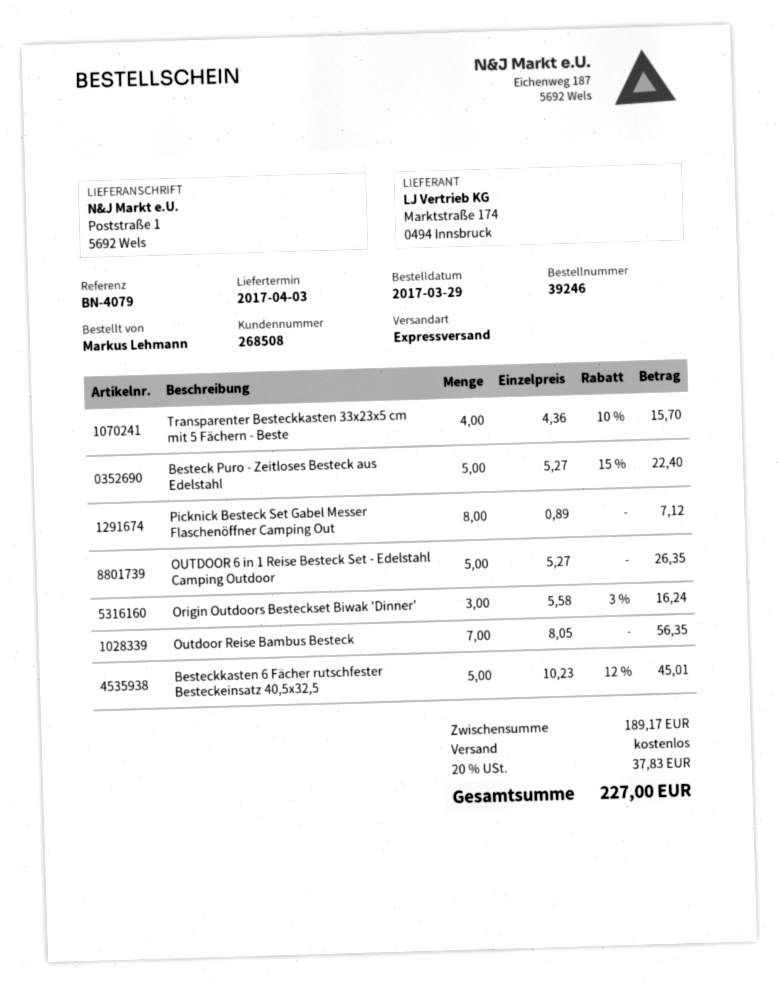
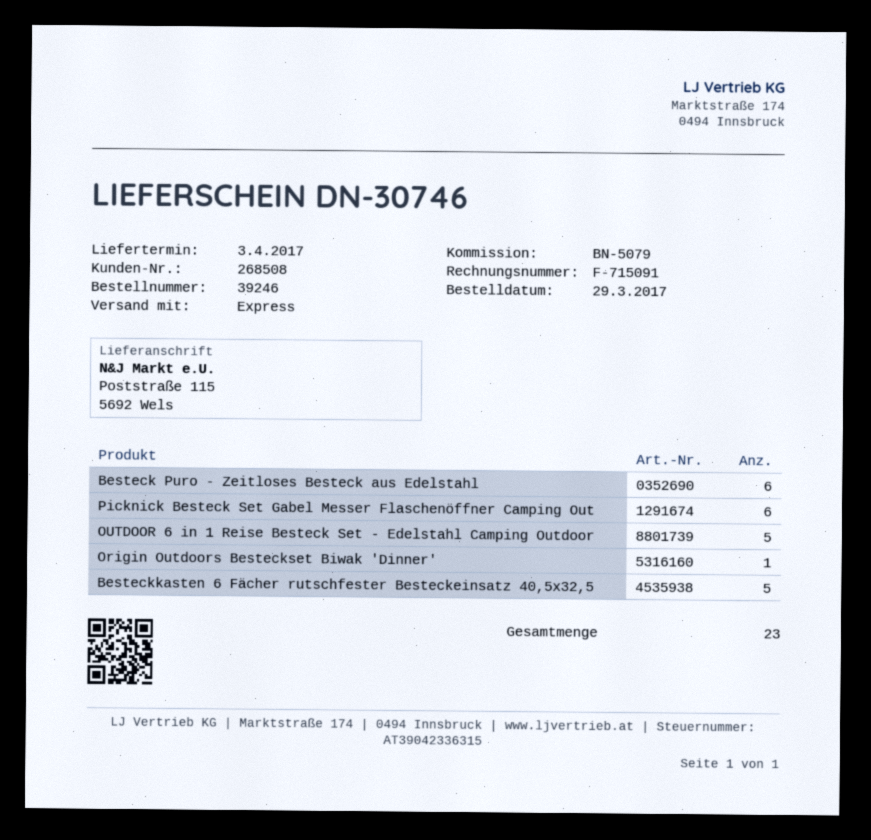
reference: BN-4079 -> BN-5079
ship to: Poststraße 1, 5692 Wels -> Poststraße 115, 5692 Wels
Transparenter Besteckkasten 33x23x5 cm mit 5 Fächern - Beste: 4 -> none
Besteck Puro - Zeitloses Besteck aus Edelstahl: 5 -> 6
Picknick Besteck Set Gabel Messer Flaschenöffner Camping Out: 8 -> 6
Origin Outdoors Besteckset Biwak 'Dinner': 3 -> 1
Outdoor Reise Bambus Besteck: 7 -> none

